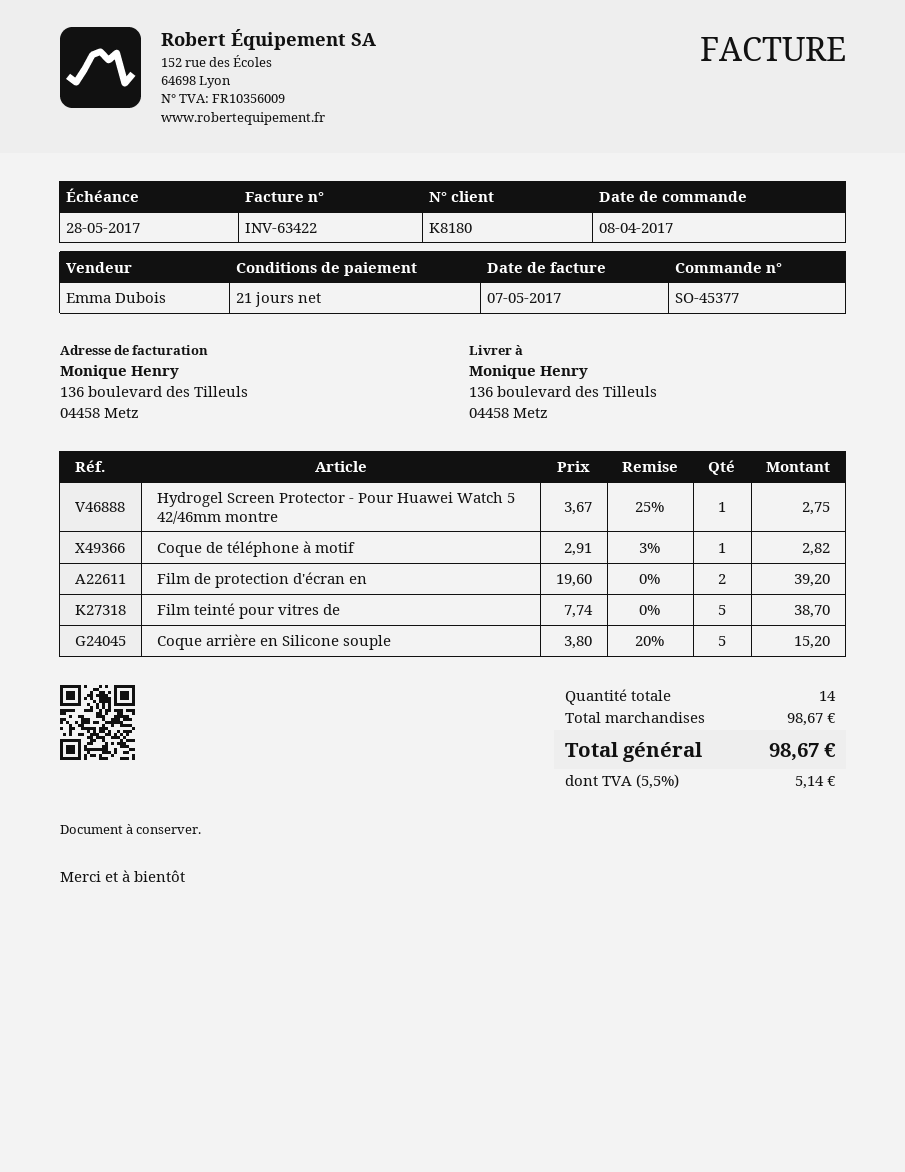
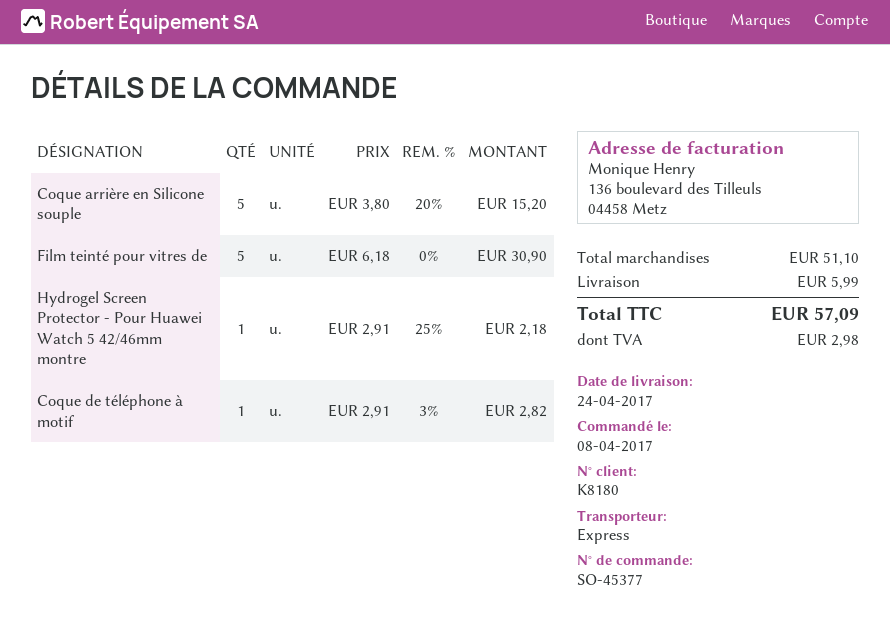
Hydrogel Screen Protector - Pour Huawei Watch 5 42/46mm montre: 1 x 3.67 - 25% = 2.75 -> 1 x 2.91 - 25% = 2.18
Film de protection d'écran en: 2 x 19.60 = 39.20 -> none
Film teinté pour vitres de: 5 x 7.74 = 38.70 -> 5 x 6.18 = 30.90
subtotal: 98.67 -> 51.10
shipping: none -> 5.99
tax: 5.14 -> 2.98
total: 98.67 -> 57.09

